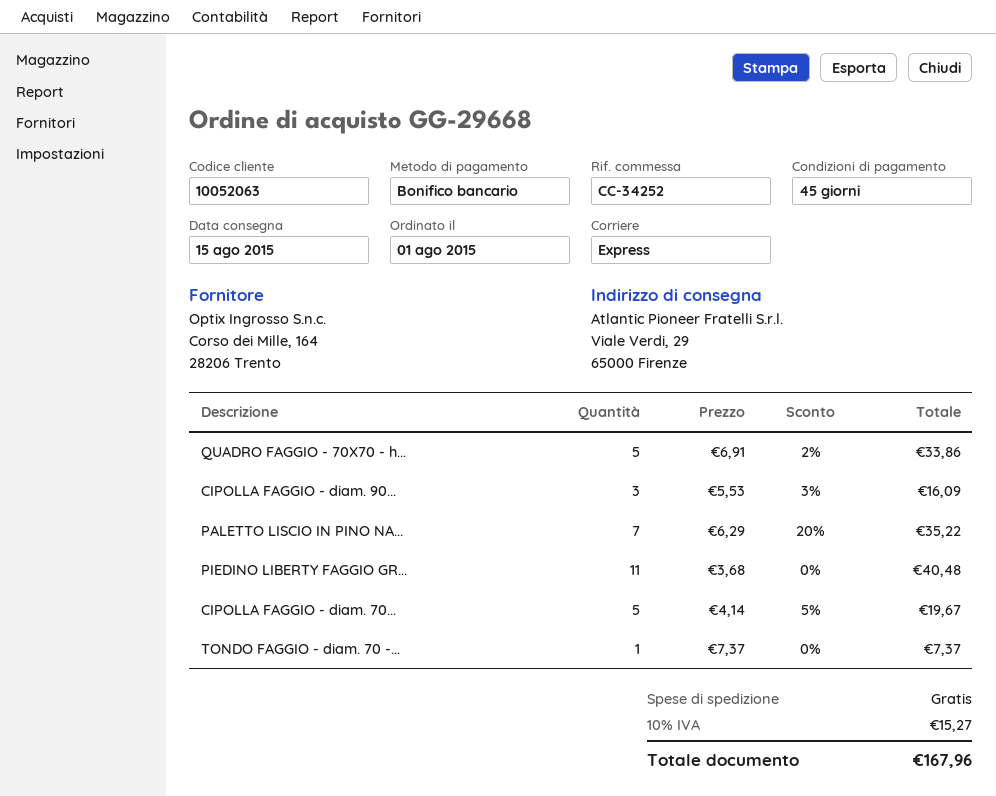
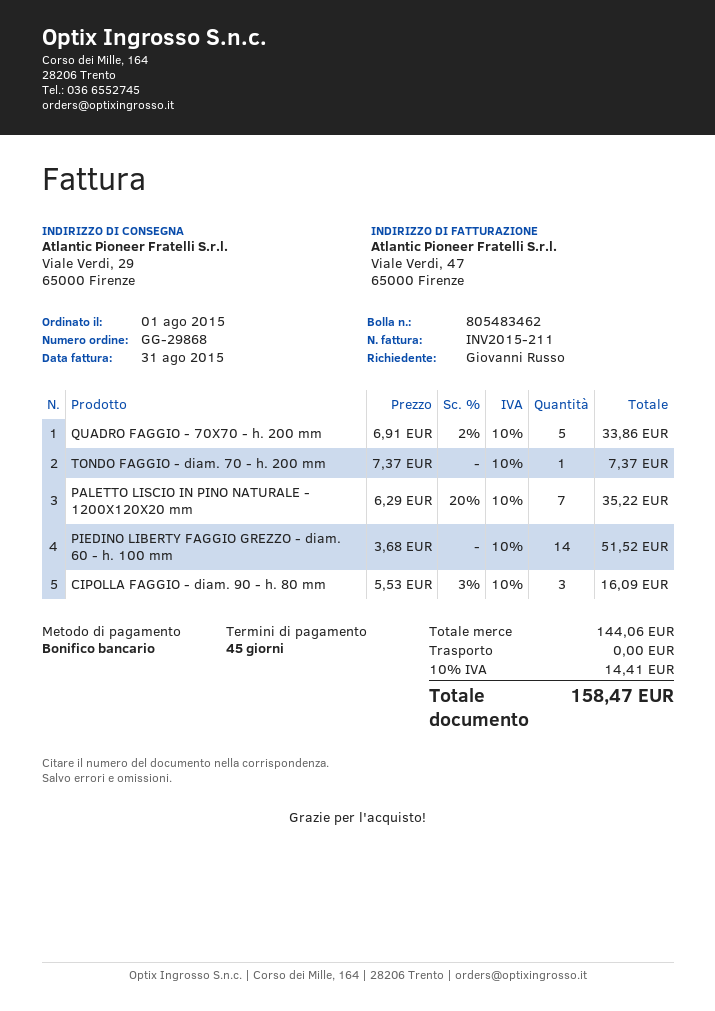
order number: GG-29668 -> GG-29868
PIEDINO LIBERTY FAGGIO GR...: 11 x 3.68 = 40.48 -> 14 x 3.68 = 51.52
CIPOLLA FAGGIO - diam. 70...: 5 x 4.14 - 5% = 19.67 -> none
tax: 10% = 15.27 -> 10% = 14.41
total: 167.96 -> 158.47

